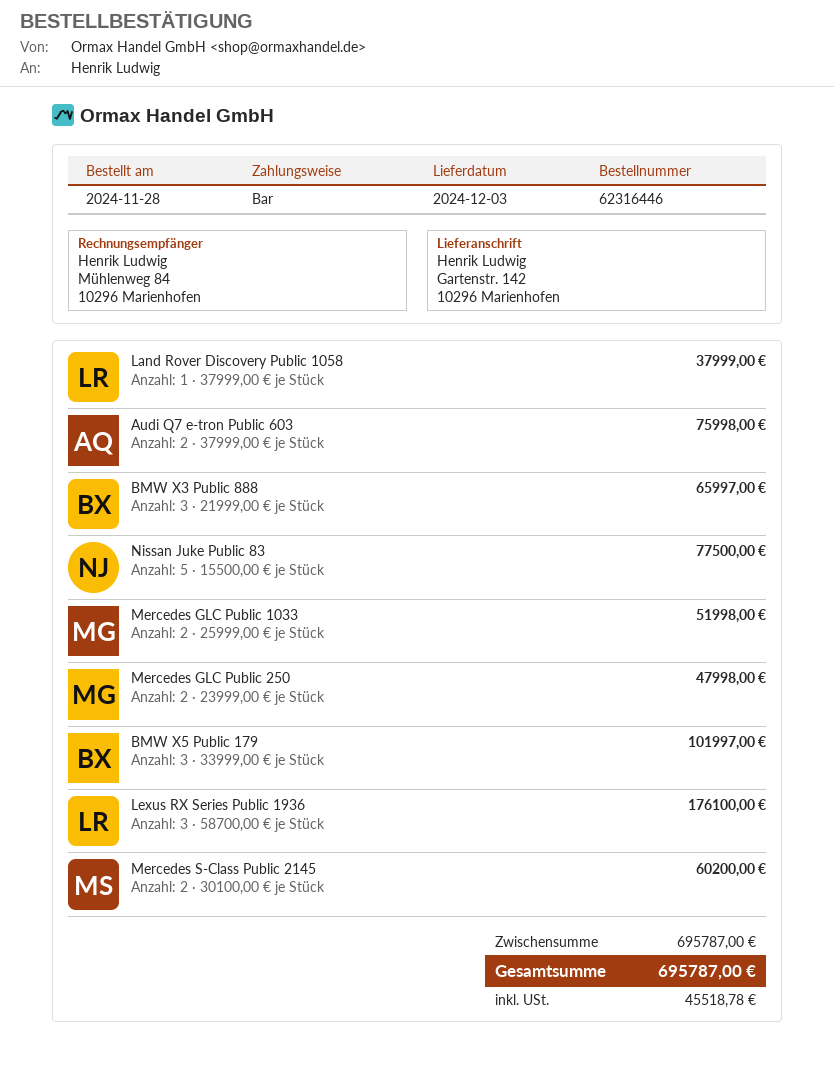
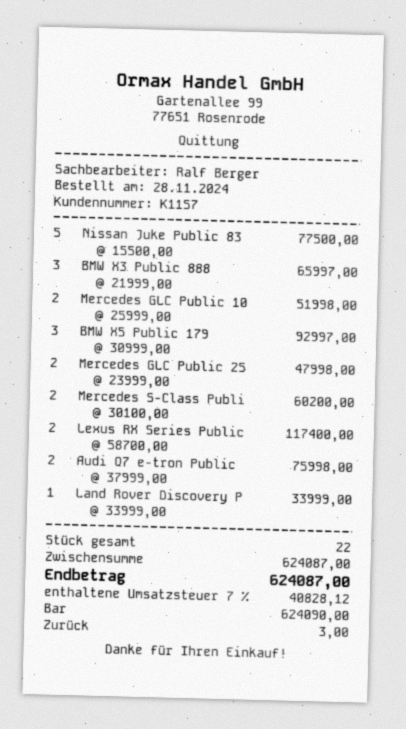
Land Rover Discovery Public 1058: 1 x 37999.00 = 37999.00 -> 1 x 33999.00 = 33999.00
BMW X5 Public 179: 3 x 33999.00 = 101997.00 -> 3 x 30999.00 = 92997.00
Lexus RX Series Public 1936: 3 x 58700.00 = 176100.00 -> 2 x 58700.00 = 117400.00
subtotal: 695787.00 -> 624087.00
tax: 45518.78 -> 40828.12
total: 695787.00 -> 624087.00

